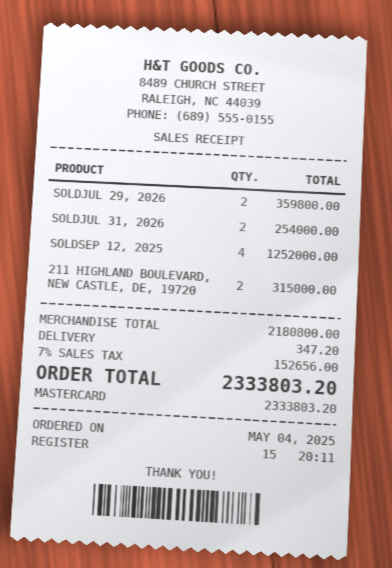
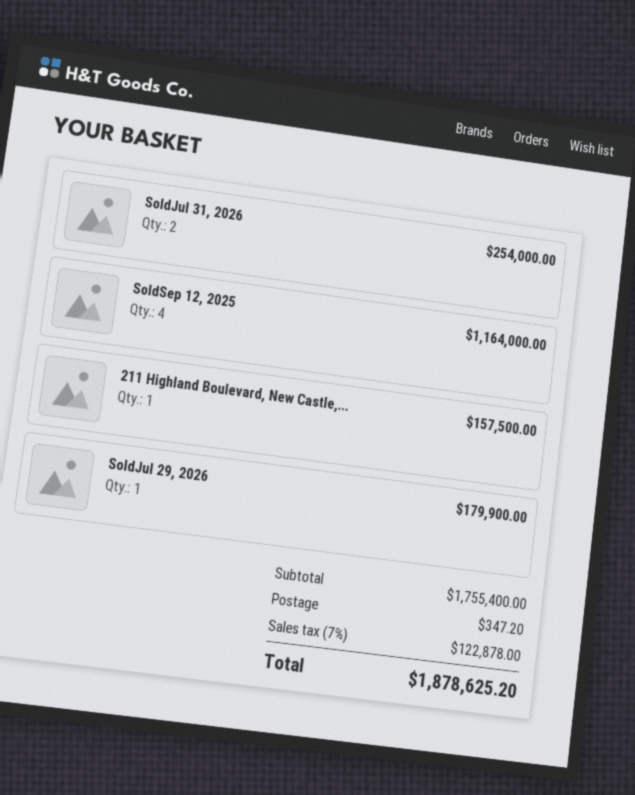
SOLDJUL 29, 2026: 2 for 359800.00 -> 1 for 179900.00
SOLDSEP 12, 2025: 4 for 1252000.00 -> 4 for 1164000.00
211 HIGHLAND BOULEVARD, NEW CASTLE, DE, 19720: 2 for 315000.00 -> 1 for 157500.00
subtotal: 2180800.00 -> 1755400.00
tax: 7% = 152656.00 -> 7% = 122878.00
total: 2333803.20 -> 1878625.20

